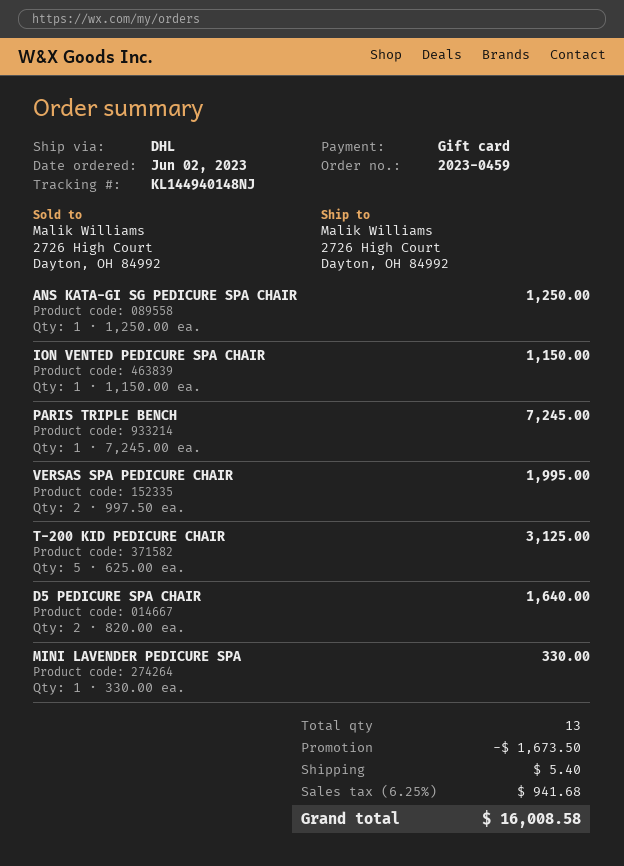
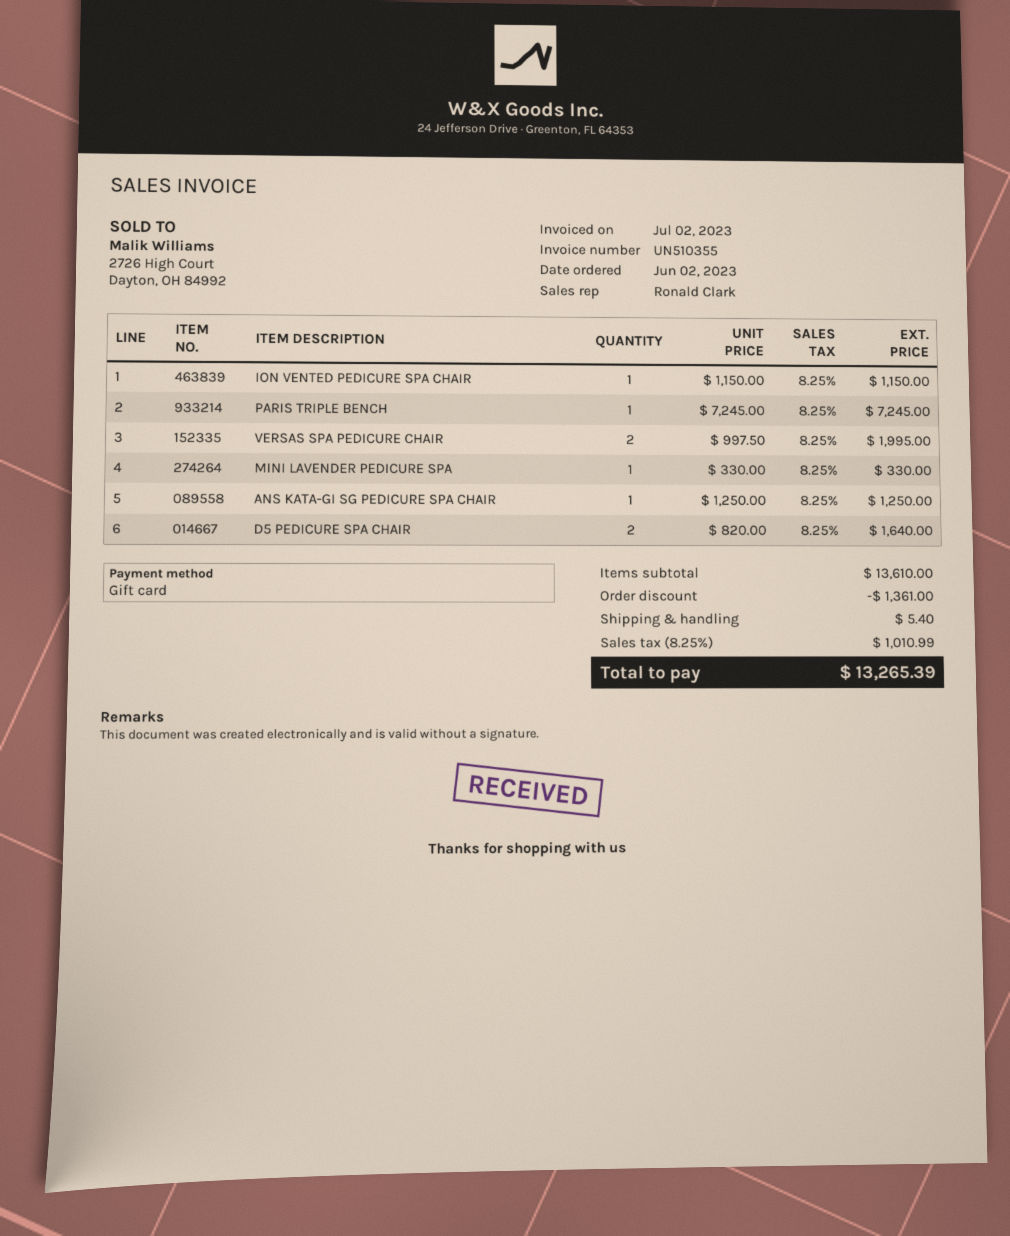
T-200 KID PEDICURE CHAIR: 5 x 625.00 = 3125.00 -> none
discount: 1673.50 -> 1361.00
tax: 6.25% = 941.68 -> 8.25% = 1010.99
total: 16008.58 -> 13265.39

